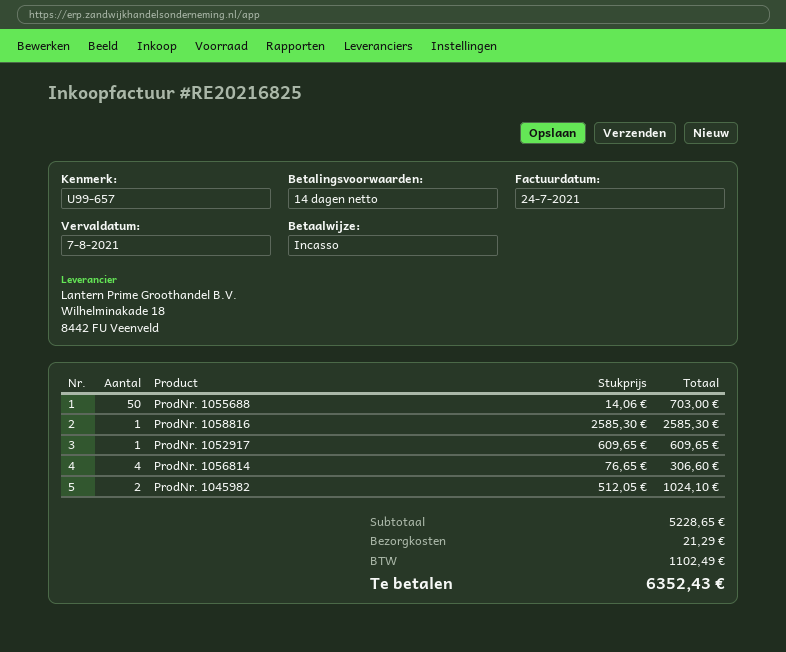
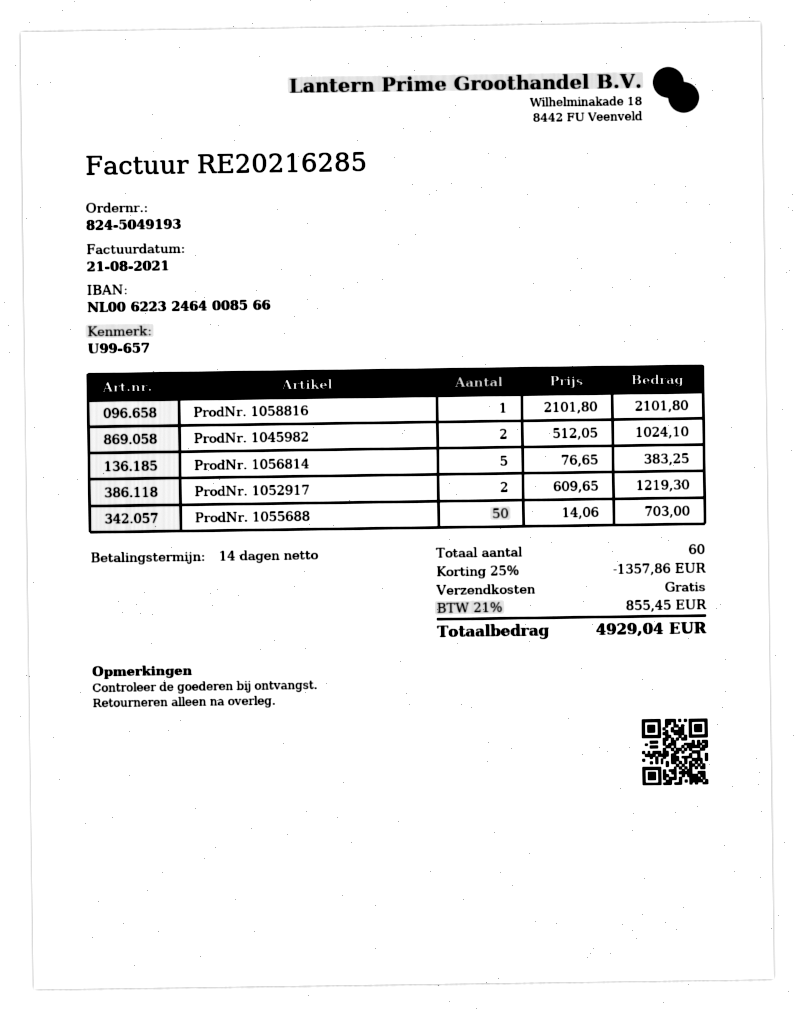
invoice number: RE20216825 -> RE20216285
invoice date: 2021-07-24 -> 2021-08-21
ProdNr. 1058816: 1 x 2585.30 = 2585.30 -> 1 x 2101.80 = 2101.80
ProdNr. 1052917: 1 x 609.65 = 609.65 -> 2 x 609.65 = 1219.30
ProdNr. 1056814: 4 x 76.65 = 306.60 -> 5 x 76.65 = 383.25
discount: none -> 25% = 1357.86
shipping: 21.29 -> 0.00
tax: 1102.49 -> 855.45
total: 6352.43 -> 4929.04

